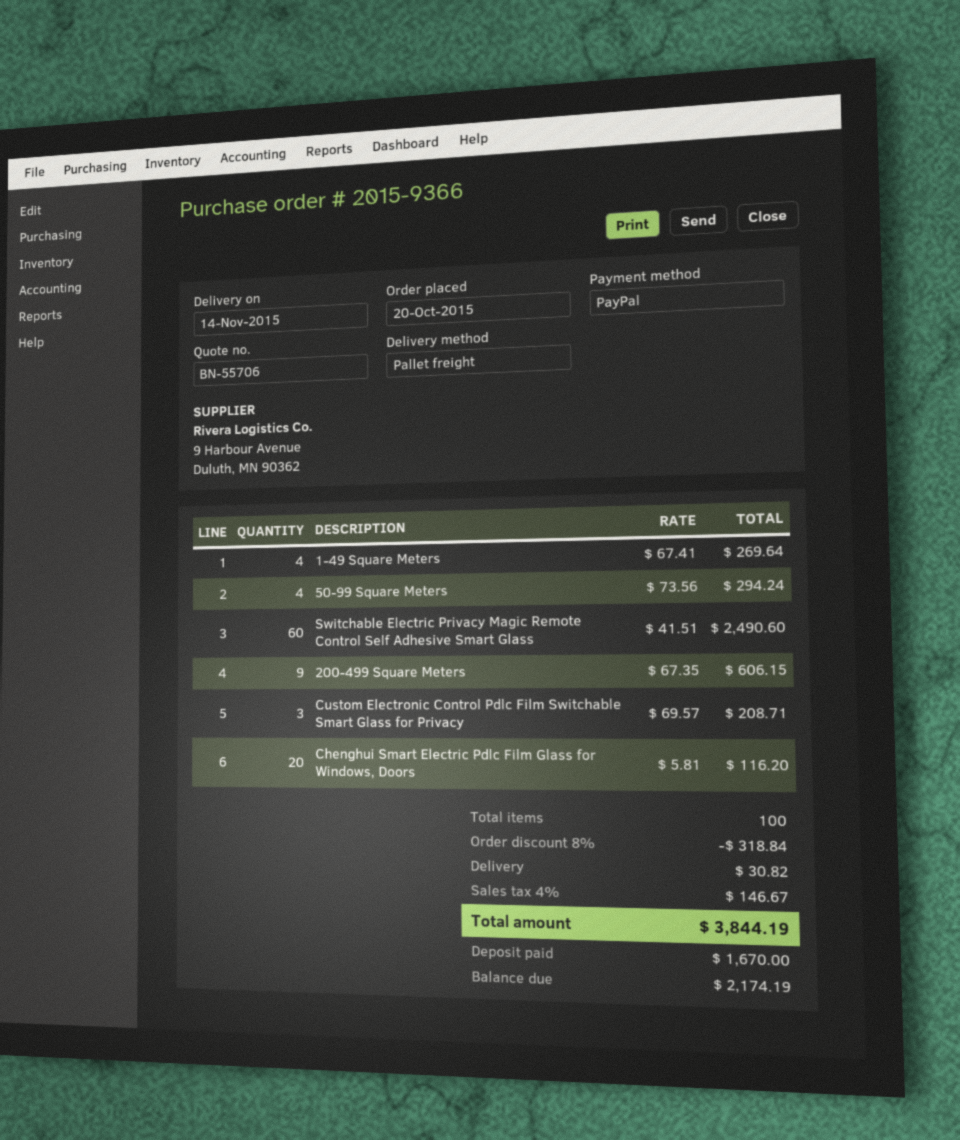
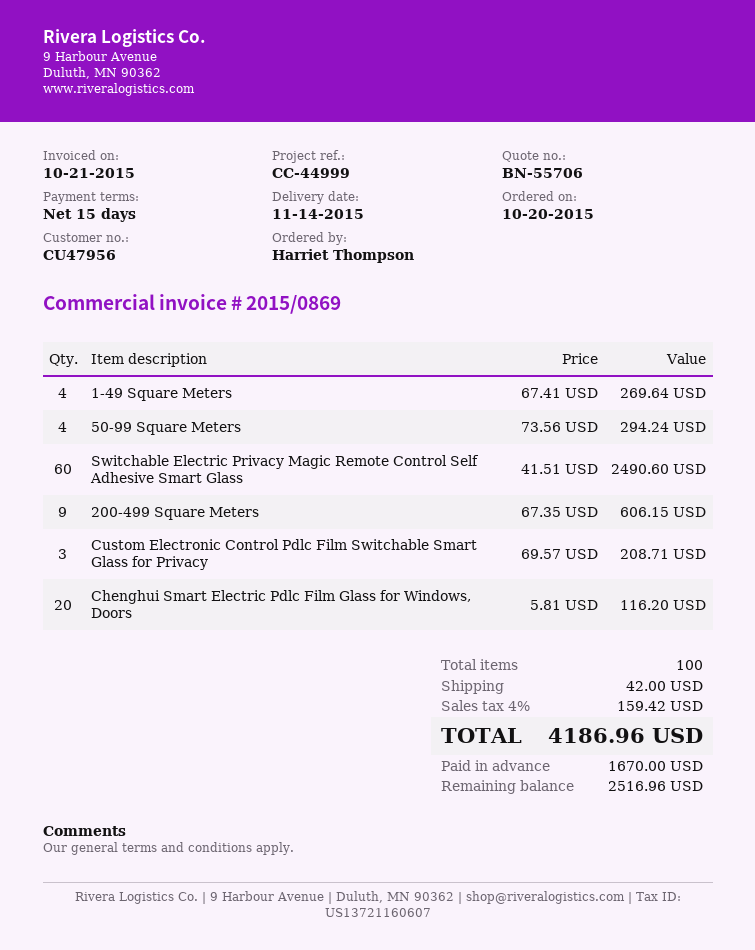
discount: 8% = 318.84 -> none
shipping: 30.82 -> 42.00
tax: 4% = 146.67 -> 4% = 159.42
total: 3844.19 -> 4186.96
balance: 2174.19 -> 2516.96

